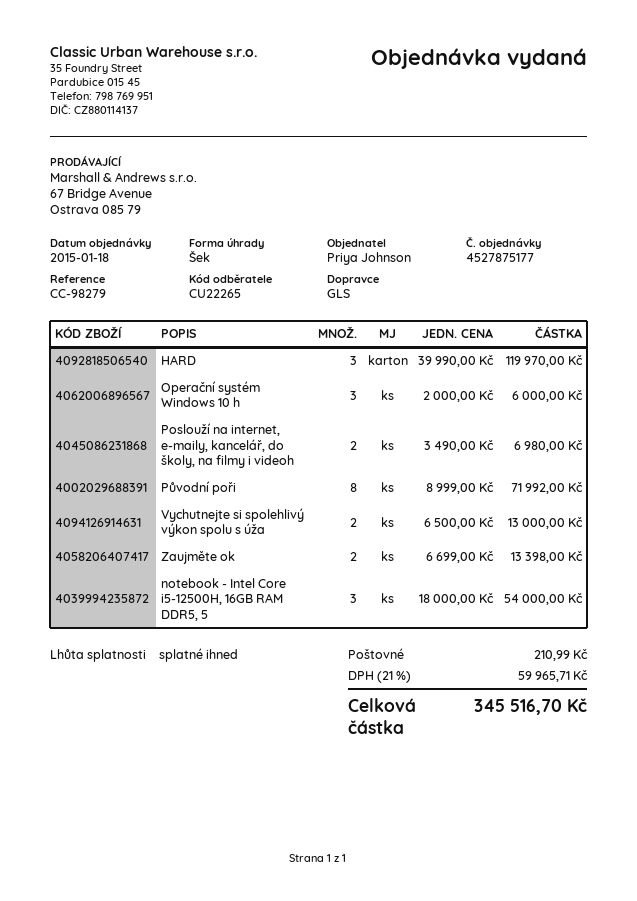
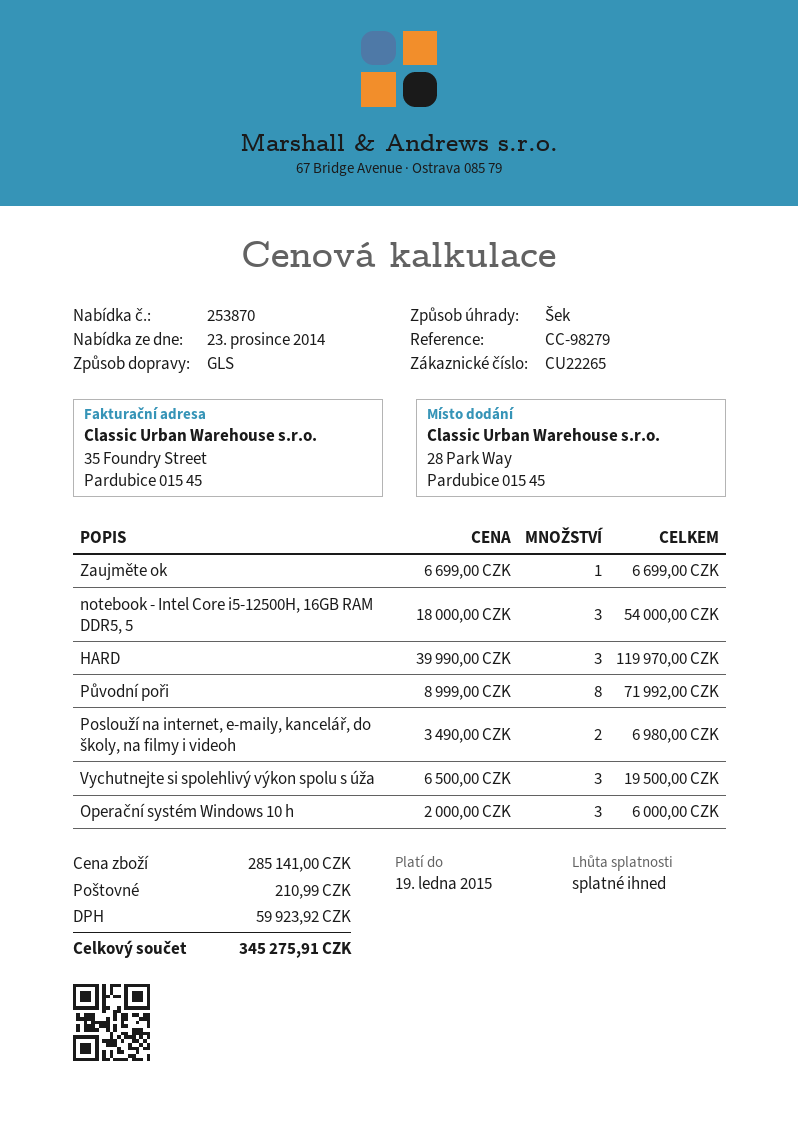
Vychutnejte si spolehlivý výkon spolu s úža: 2 x 6500.00 = 13000.00 -> 3 x 6500.00 = 19500.00
Zaujměte ok: 2 x 6699.00 = 13398.00 -> 1 x 6699.00 = 6699.00
tax: 59965.71 -> 59923.92
total: 345516.70 -> 345275.91

